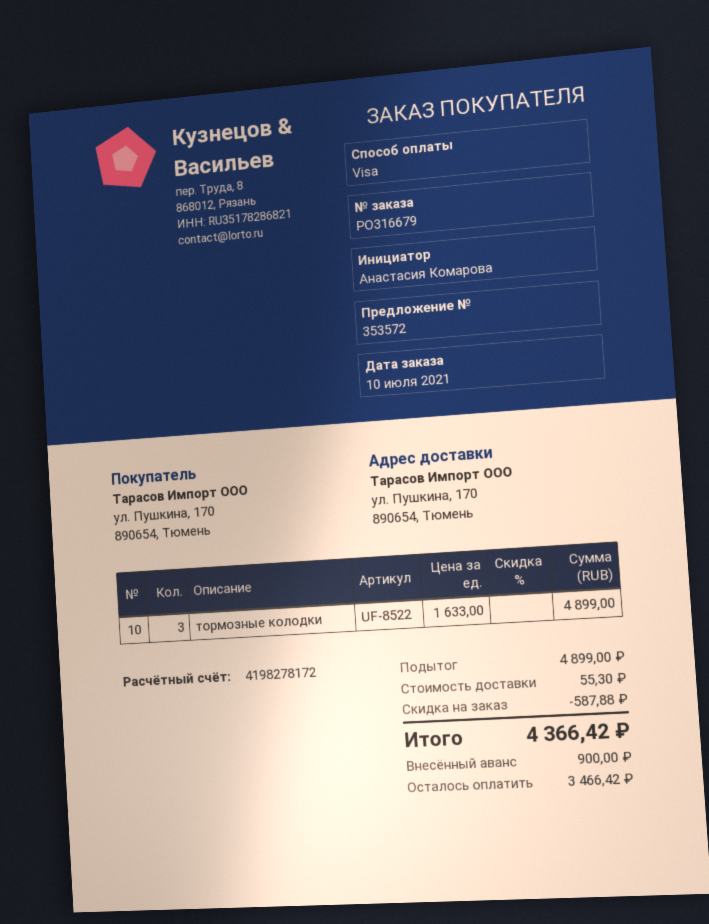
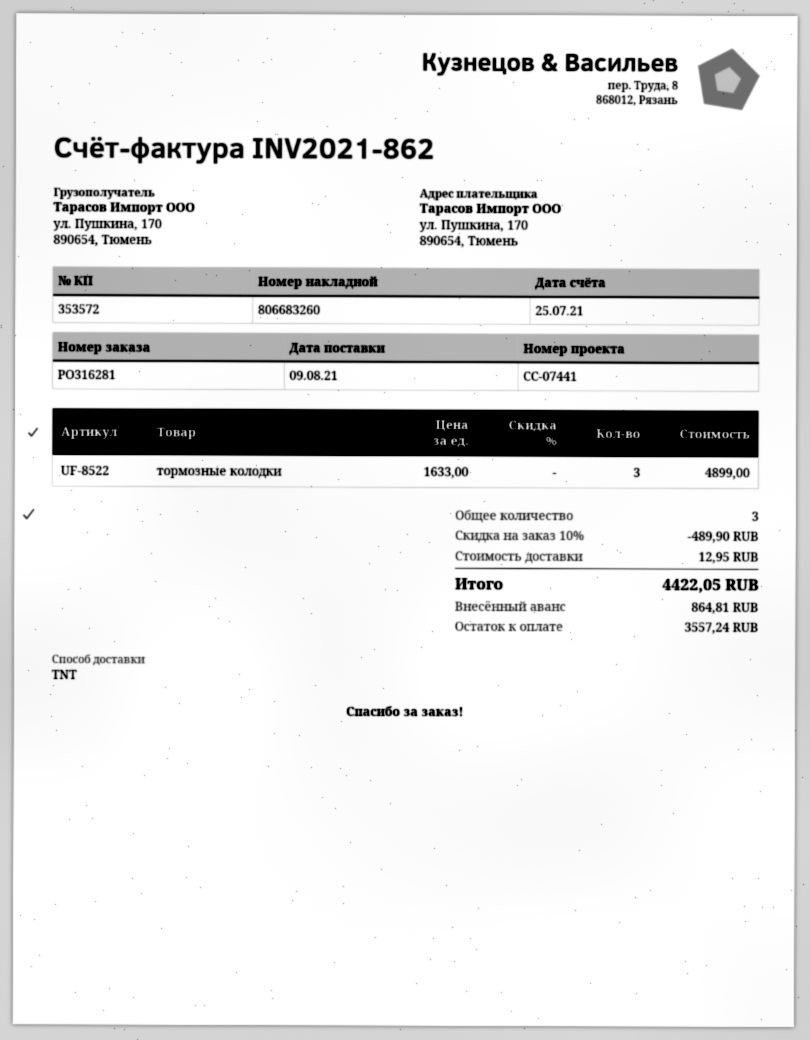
order number: PO316679 -> PO316281
discount: 587.88 -> 489.90
shipping: 55.30 -> 12.95
total: 4366.42 -> 4422.05
deposit: 900.00 -> 864.81
balance: 3466.42 -> 3557.24

